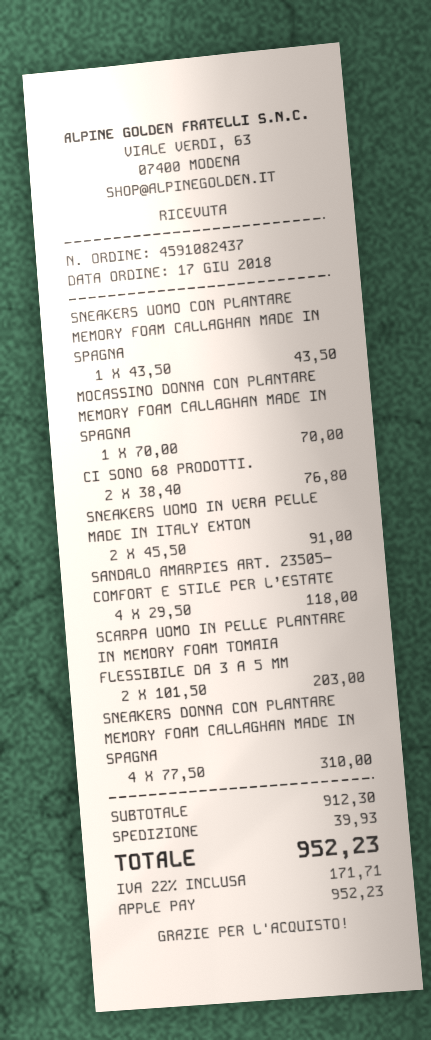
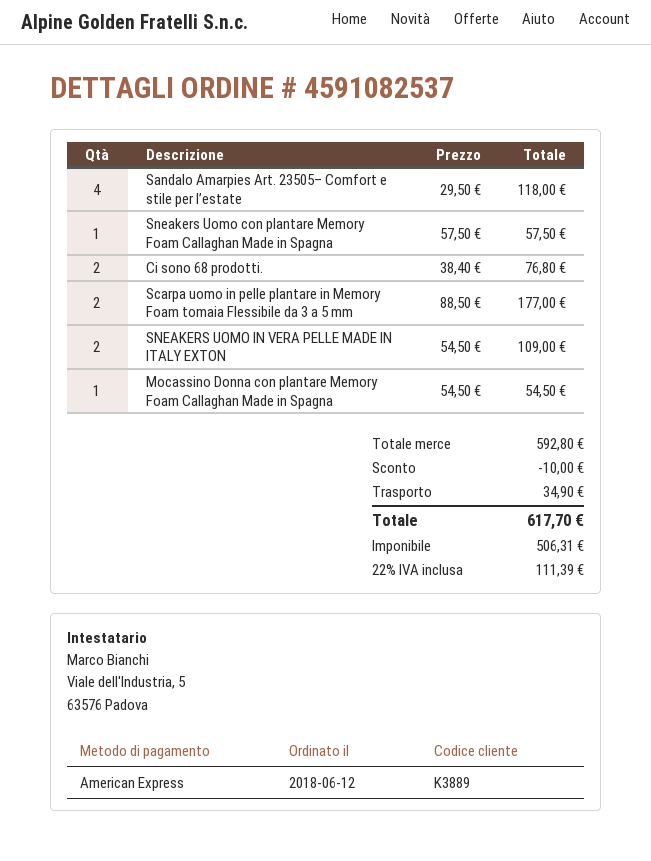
order number: 4591082437 -> 4591082537
order date: 2018-06-17 -> 2018-06-12
payment method: Apple Pay -> American Express
SNEAKERS UOMO CON PLANTARE MEMORY FOAM CALLAGHAN MADE IN SPAGNA: 1 x 43.50 = 43.50 -> 1 x 57.50 = 57.50
MOCASSINO DONNA CON PLANTARE MEMORY FOAM CALLAGHAN MADE IN SPAGNA: 1 x 70.00 = 70.00 -> 1 x 54.50 = 54.50
SNEAKERS UOMO IN VERA PELLE MADE IN ITALY EXTON: 2 x 45.50 = 91.00 -> 2 x 54.50 = 109.00
SCARPA UOMO IN PELLE PLANTARE IN MEMORY FOAM TOMAIA FLESSIBILE DA 3 A 5 MM: 2 x 101.50 = 203.00 -> 2 x 88.50 = 177.00
SNEAKERS DONNA CON PLANTARE MEMORY FOAM CALLAGHAN MADE IN SPAGNA: 4 x 77.50 = 310.00 -> none
subtotal: 912.30 -> 592.80
discount: none -> 10.00
shipping: 39.93 -> 34.90
tax: 22% = 171.71 -> 22% = 111.39
total: 952.23 -> 617.70

